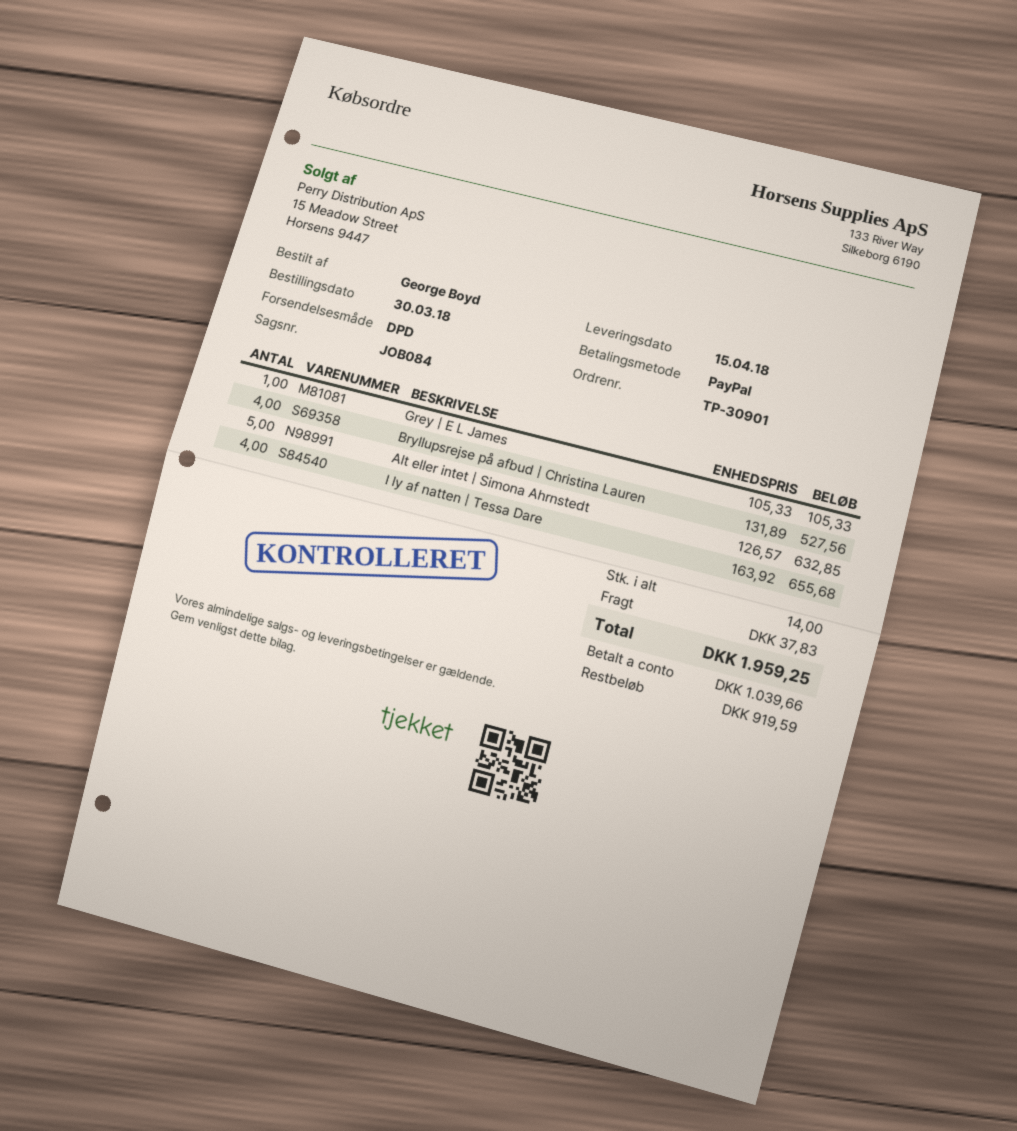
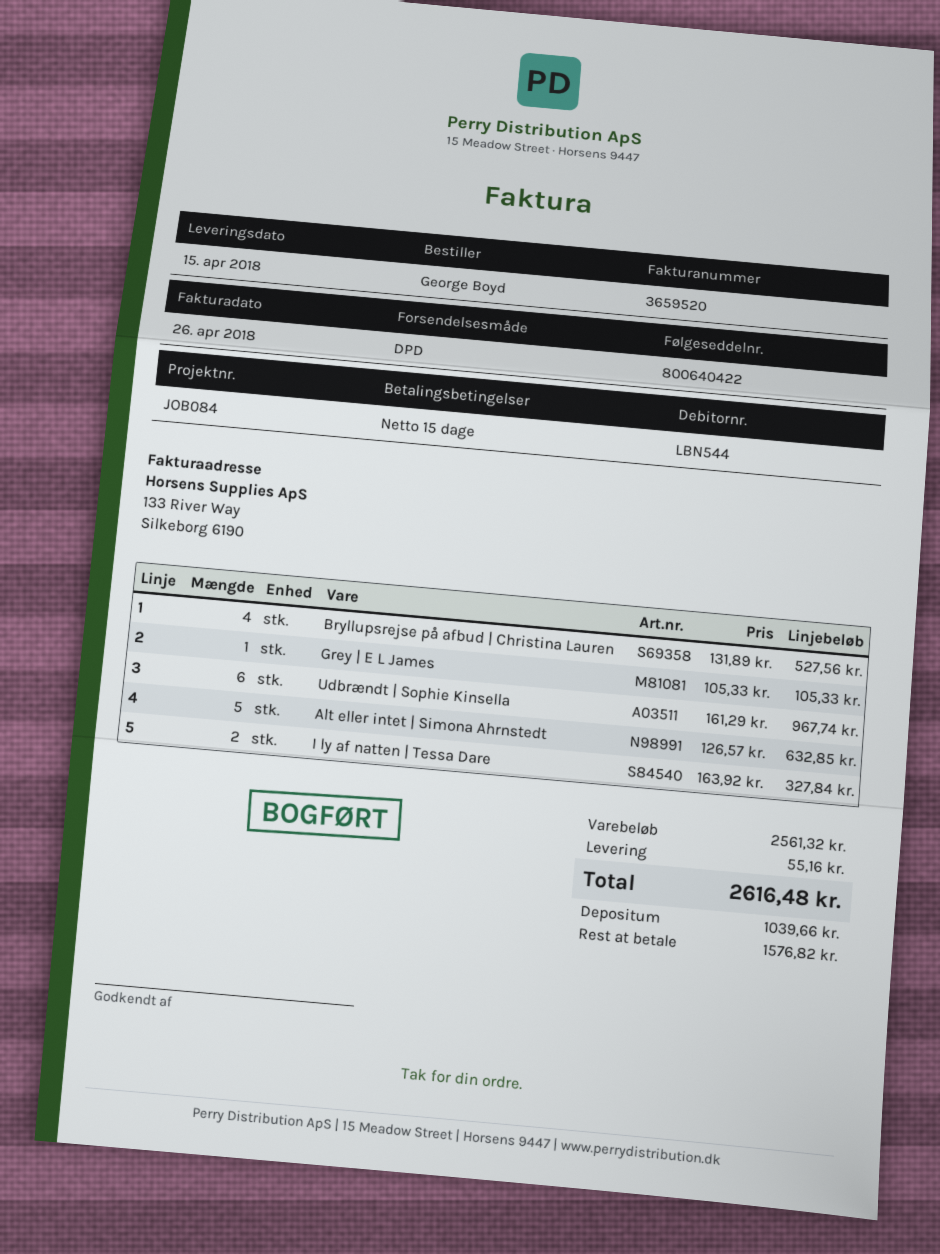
I ly af natten | Tessa Dare: 4 x 163.92 = 655.68 -> 2 x 163.92 = 327.84
Udbrændt | Sophie Kinsella: none -> 6 x 161.29 = 967.74
shipping: 37.83 -> 55.16
total: 1959.25 -> 2616.48
balance: 919.59 -> 1576.82

